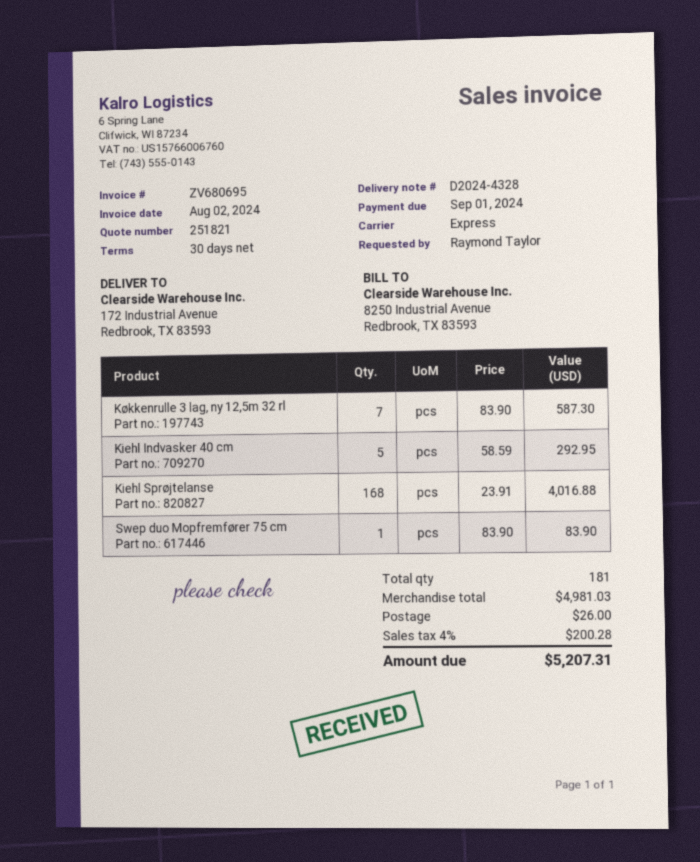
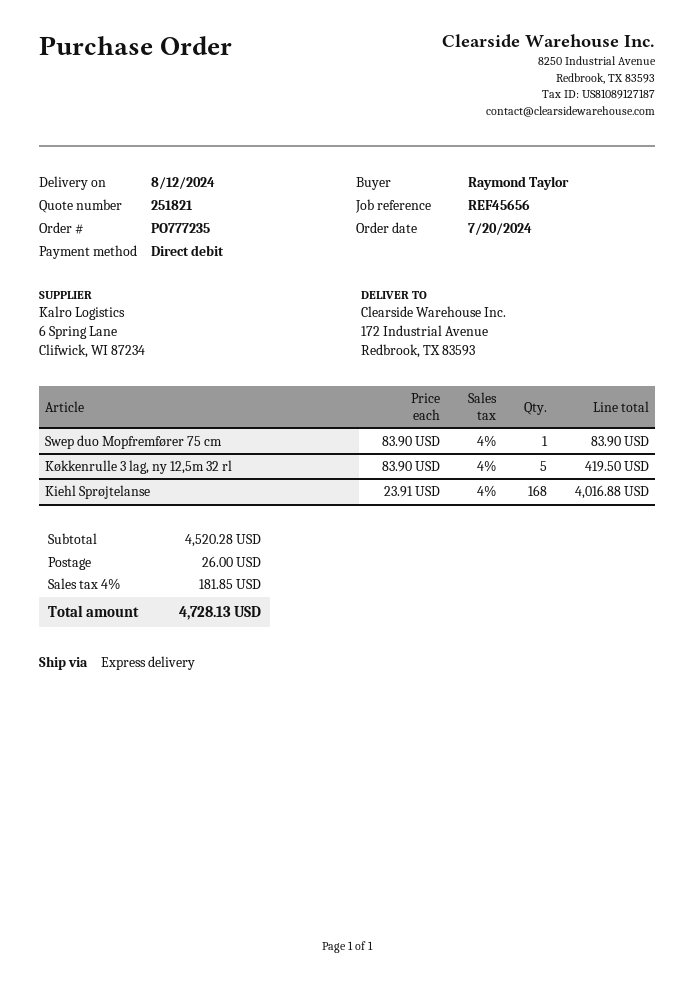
Køkkenrulle 3 lag, ny 12,5m 32 rl: 7 x 83.90 = 587.30 -> 5 x 83.90 = 419.50
Kiehl Indvasker 40 cm: 5 x 58.59 = 292.95 -> none
subtotal: 4981.03 -> 4520.28
tax: 4% = 200.28 -> 4% = 181.85
total: 5207.31 -> 4728.13

